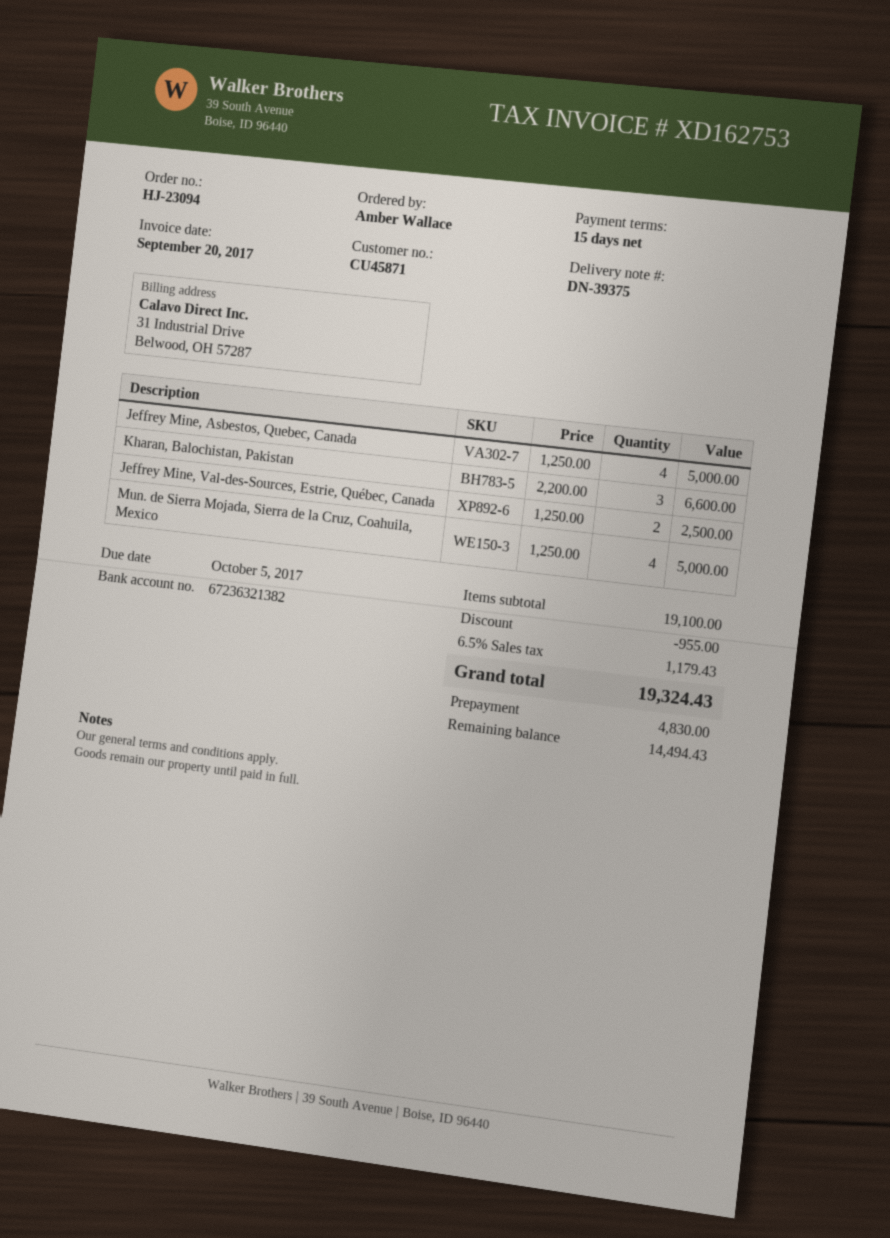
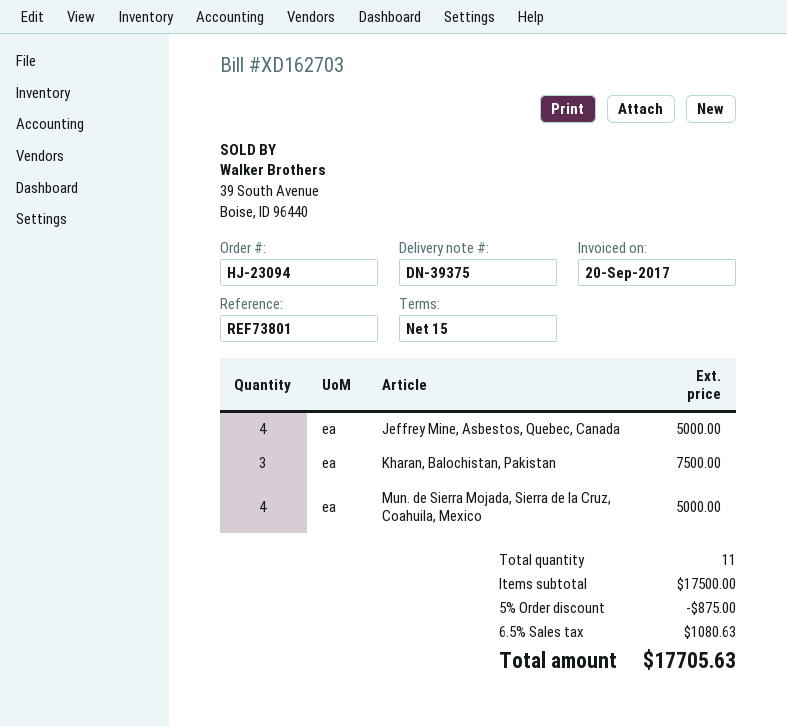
invoice number: XD162753 -> XD162703
Kharan, Balochistan, Pakistan: 3 for 6600.00 -> 3 for 7500.00
Jeffrey Mine, Val-des-Sources, Estrie, Québec, Canada: 2 for 2500.00 -> none
subtotal: 19100.00 -> 17500.00
discount: 955.00 -> 875.00
tax: 6.5% = 1179.43 -> 6.5% = 1080.63
total: 19324.43 -> 17705.63

